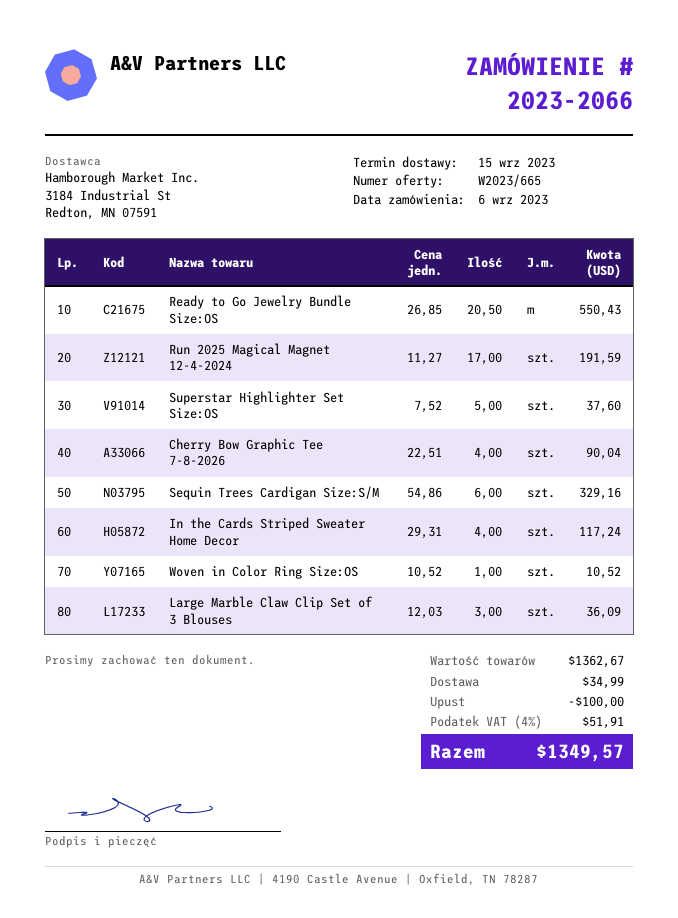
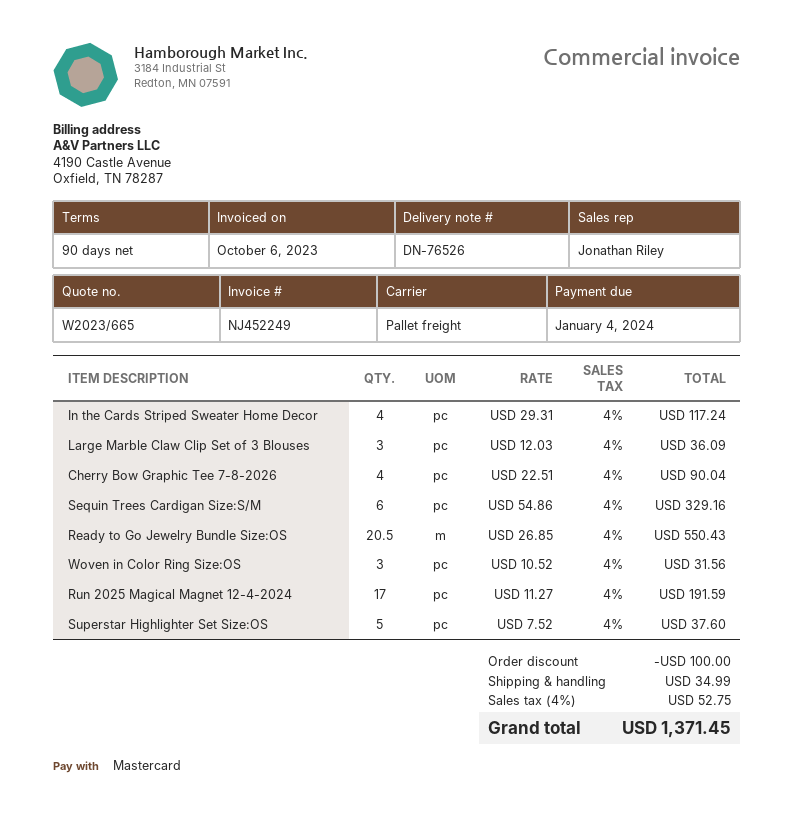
Woven in Color Ring Size:OS: 1 x 10.52 = 10.52 -> 3 x 10.52 = 31.56
tax: 4% = 51.91 -> 4% = 52.75
total: 1349.57 -> 1371.45

